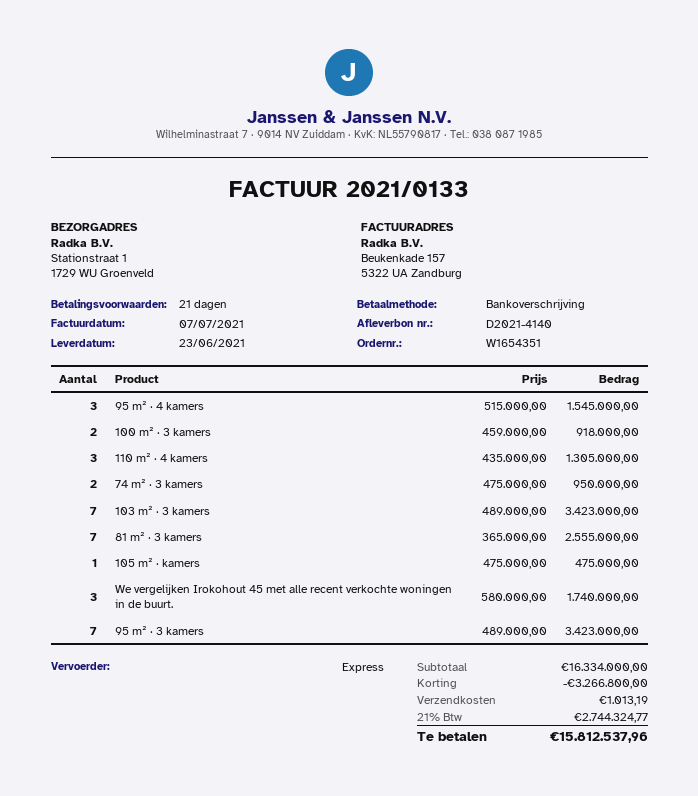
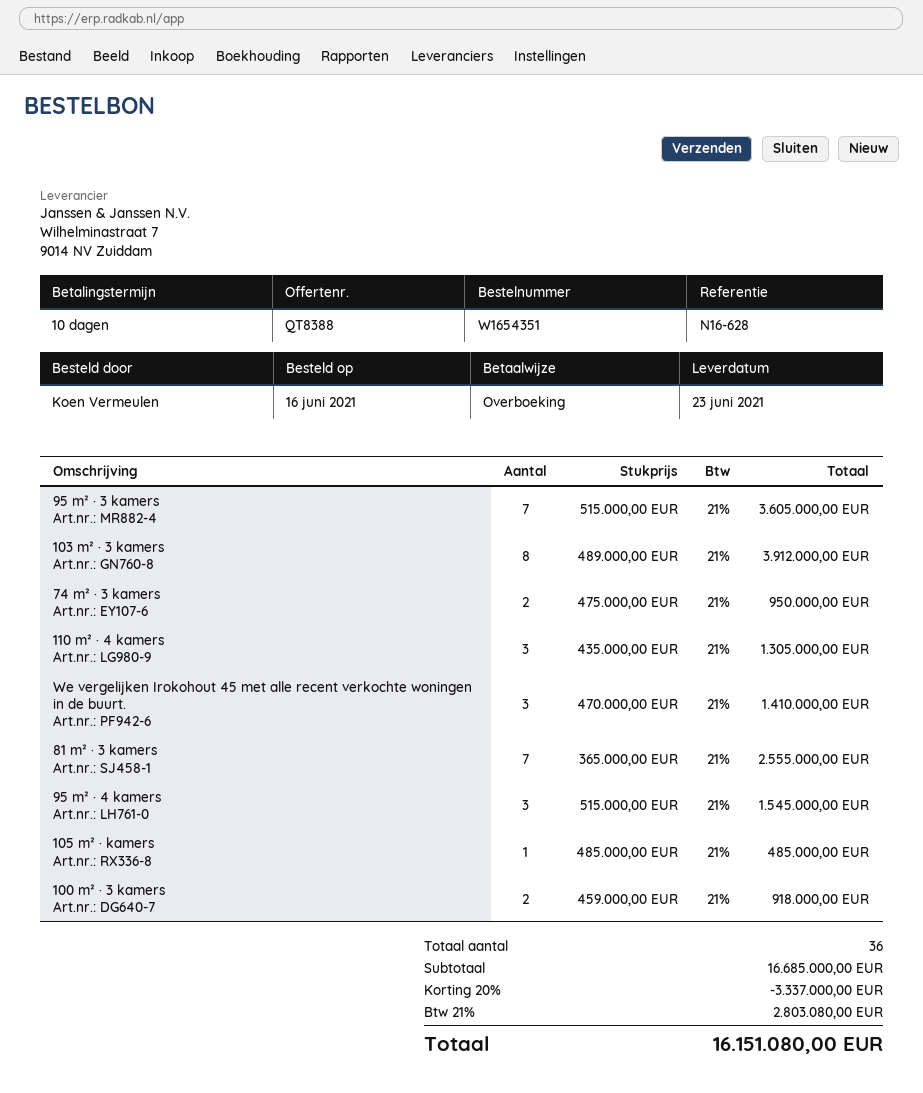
payment terms: 21 days -> 10 days
103 m² · 3 kamers: 7 x 489000.00 = 3423000.00 -> 8 x 489000.00 = 3912000.00
105 m² · kamers: 1 x 475000.00 = 475000.00 -> 1 x 485000.00 = 485000.00
We vergelijken Irokohout 45 met alle recent verkochte woningen in de buurt.: 3 x 580000.00 = 1740000.00 -> 3 x 470000.00 = 1410000.00
95 m² · 3 kamers: 7 x 489000.00 = 3423000.00 -> 7 x 515000.00 = 3605000.00
subtotal: 16334000.00 -> 16685000.00
discount: 3266800.00 -> 3337000.00
shipping: 1013.19 -> none
tax: 21% = 2744324.77 -> 21% = 2803080.00
total: 15812537.96 -> 16151080.00

